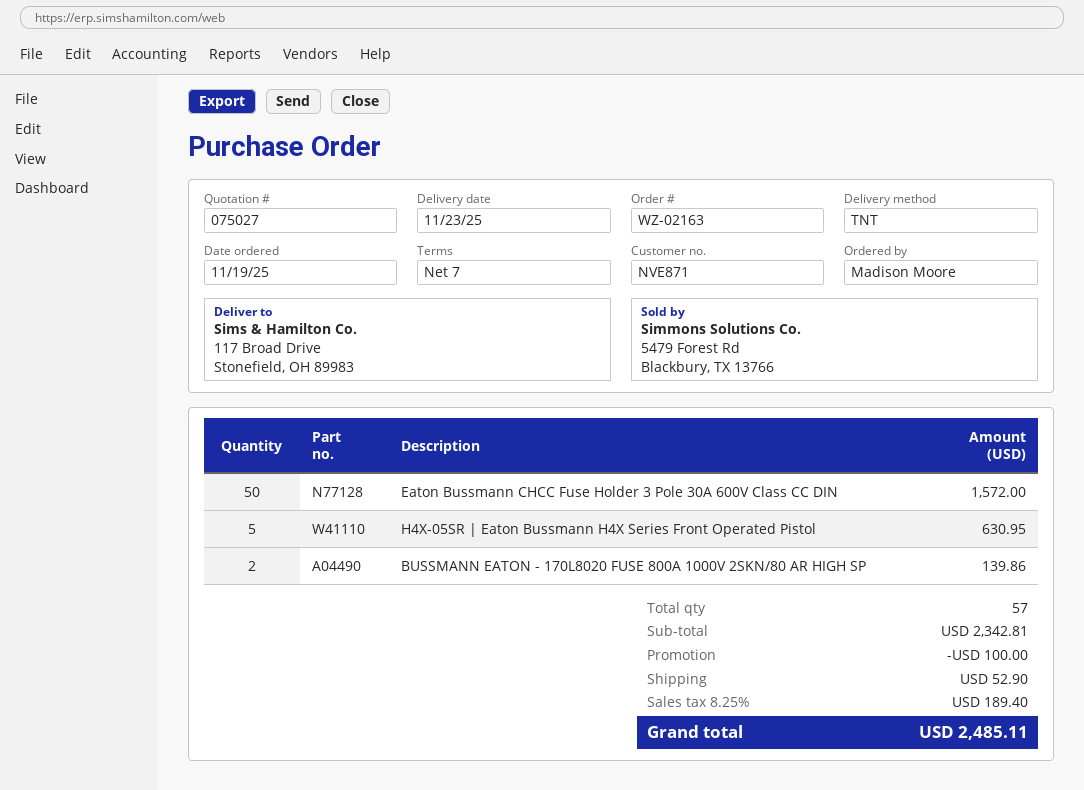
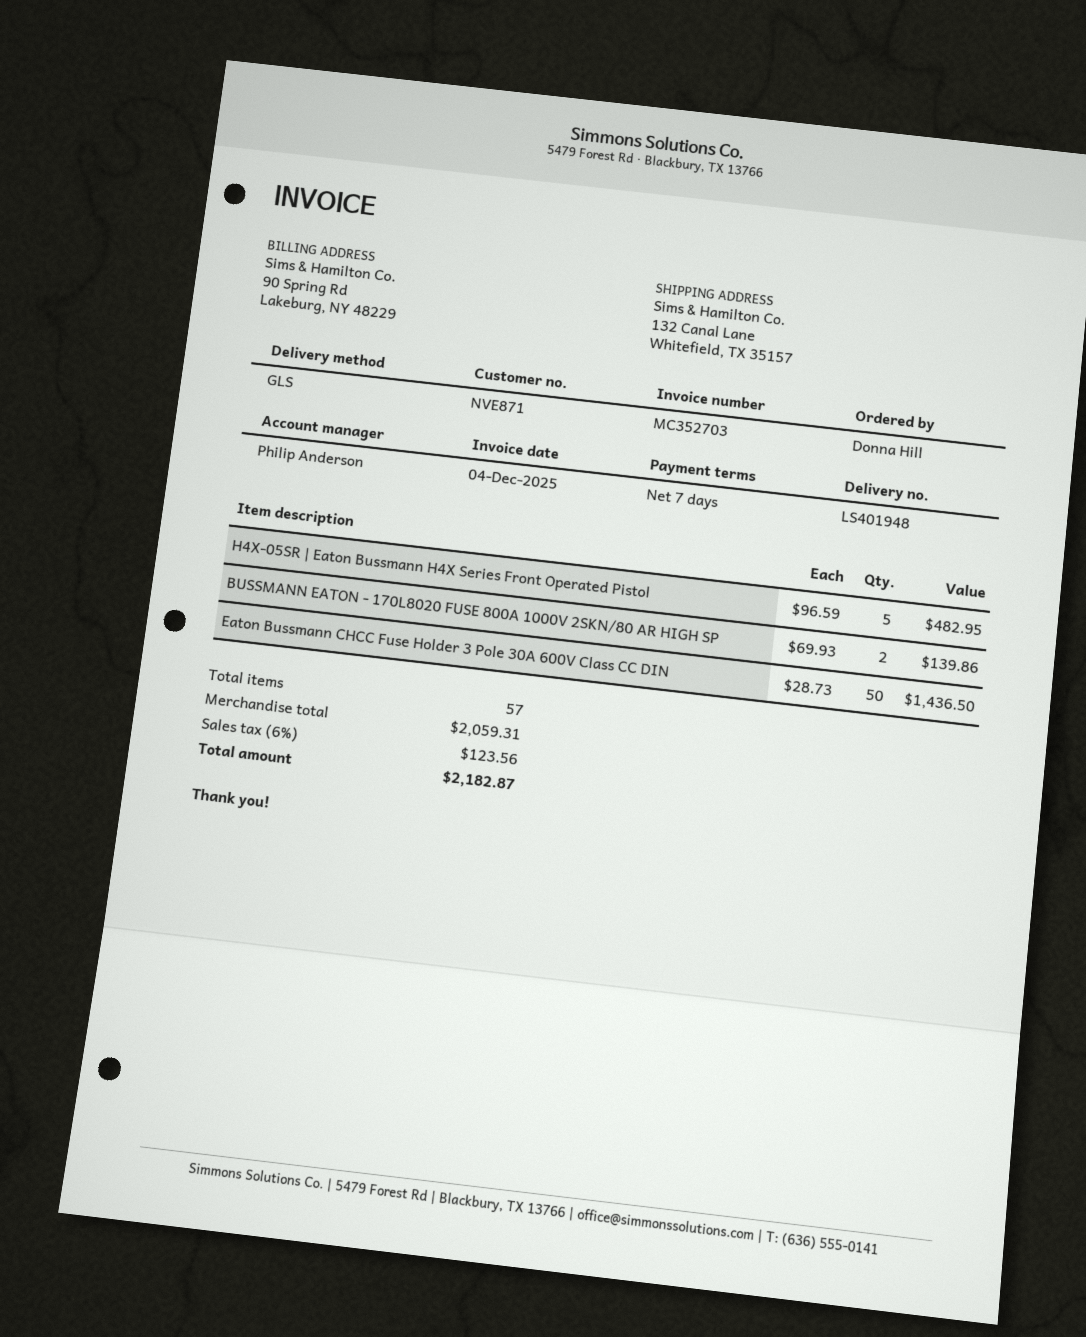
ordered by: Madison Moore -> Donna Hill
shipping method: TNT -> GLS
ship to: 117 Broad Drive, Stonefield, OH 89983 -> 132 Canal Lane, Whitefield, TX 35157
Eaton Bussmann CHCC Fuse Holder 3 Pole 30A 600V Class CC DIN: 50 for 1572.00 -> 50 for 1436.50
H4X-05SR | Eaton Bussmann H4X Series Front Operated Pistol: 5 for 630.95 -> 5 for 482.95
subtotal: 2342.81 -> 2059.31
discount: 100.00 -> none
shipping: 52.90 -> none
tax: 8.25% = 189.40 -> 6% = 123.56
total: 2485.11 -> 2182.87

